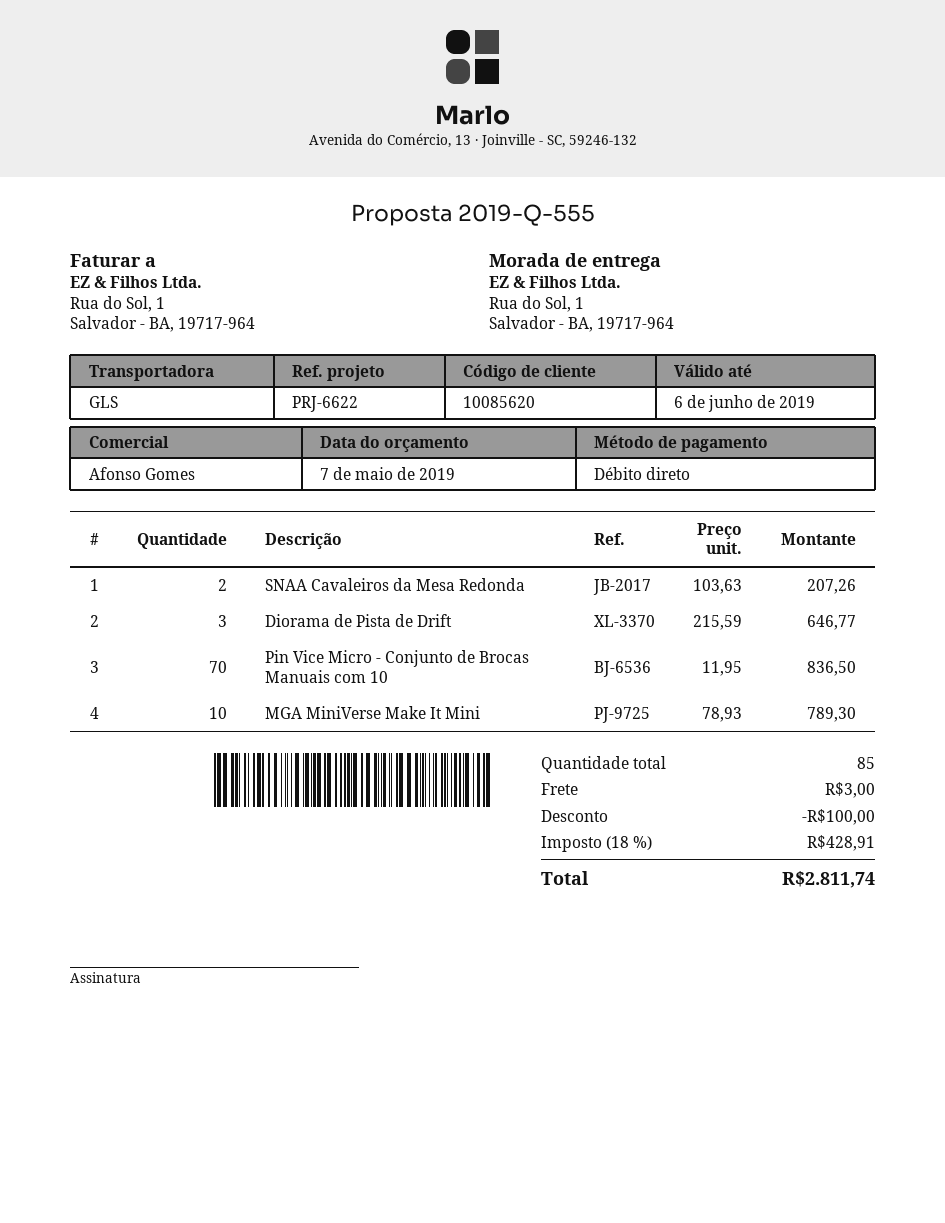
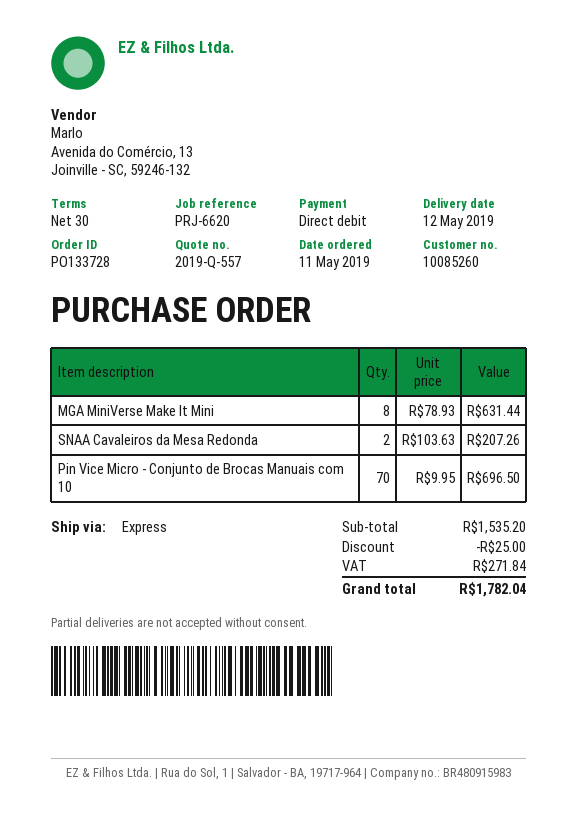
quote number: 2019-Q-555 -> 2019-Q-557
customer number: 10085620 -> 10085260
reference: PRJ-6622 -> PRJ-6620
shipping method: GLS -> express
Diorama de Pista de Drift: 3 x 215.59 = 646.77 -> none
Pin Vice Micro - Conjunto de Brocas Manuais com 10: 70 x 11.95 = 836.50 -> 70 x 9.95 = 696.50
MGA MiniVerse Make It Mini: 10 x 78.93 = 789.30 -> 8 x 78.93 = 631.44
discount: 100.00 -> 25.00
shipping: 3.00 -> none
tax: 428.91 -> 271.84
total: 2811.74 -> 1782.04

